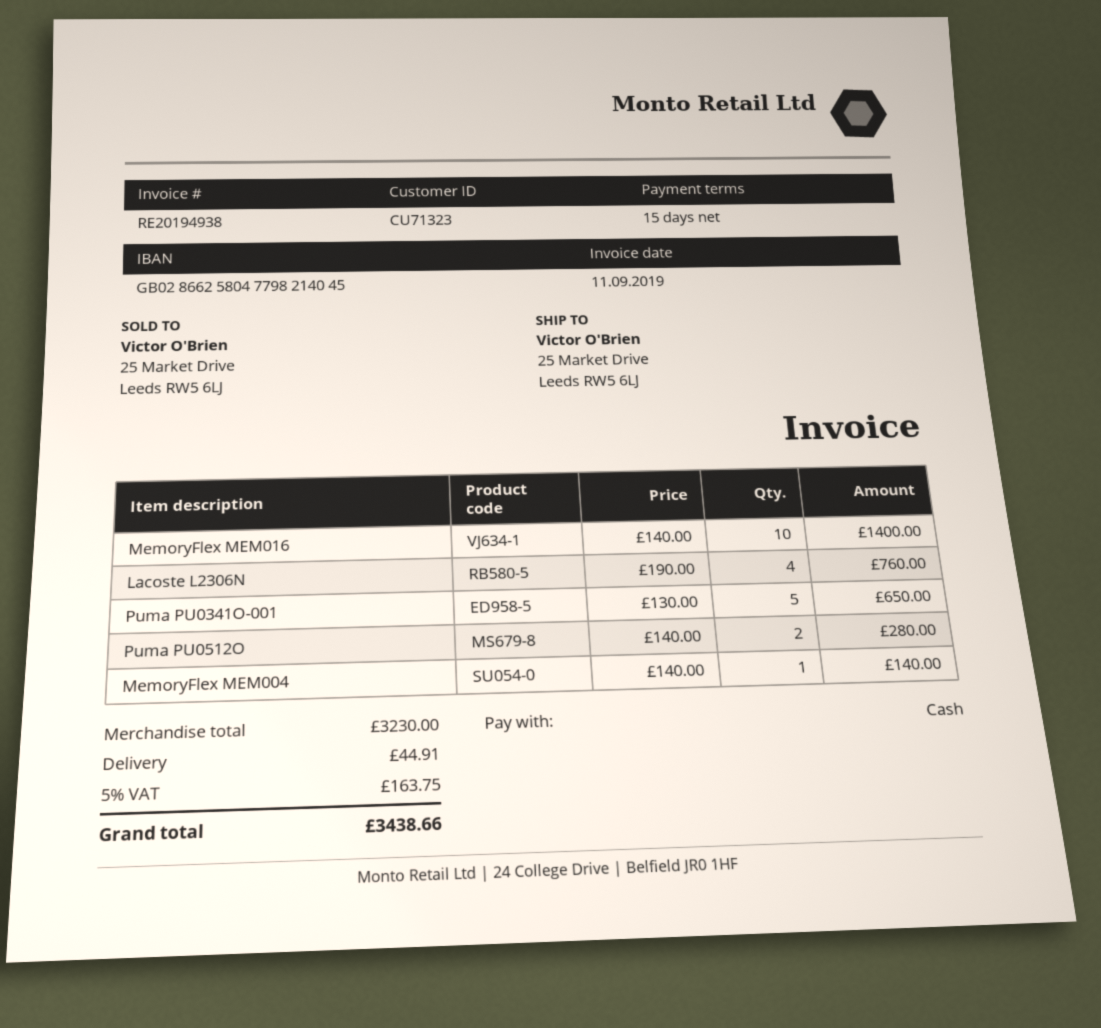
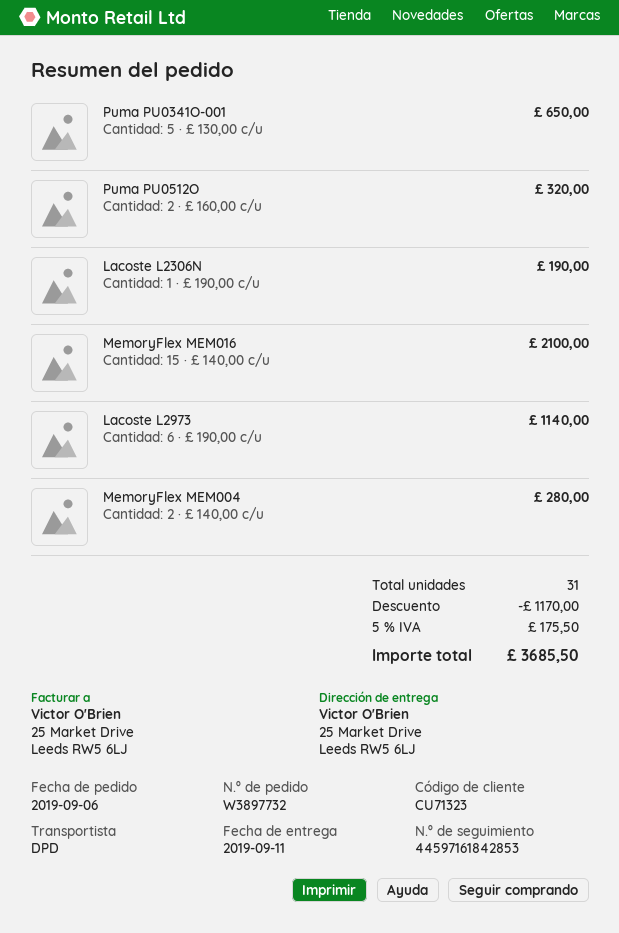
MemoryFlex MEM016: 10 x 140.00 = 1400.00 -> 15 x 140.00 = 2100.00
Lacoste L2306N: 4 x 190.00 = 760.00 -> 1 x 190.00 = 190.00
Puma PU0512O: 2 x 140.00 = 280.00 -> 2 x 160.00 = 320.00
MemoryFlex MEM004: 1 x 140.00 = 140.00 -> 2 x 140.00 = 280.00
Lacoste L2973: none -> 6 x 190.00 = 1140.00
discount: none -> 1170.00
shipping: 44.91 -> none
tax: 5% = 163.75 -> 5% = 175.50
total: 3438.66 -> 3685.50

